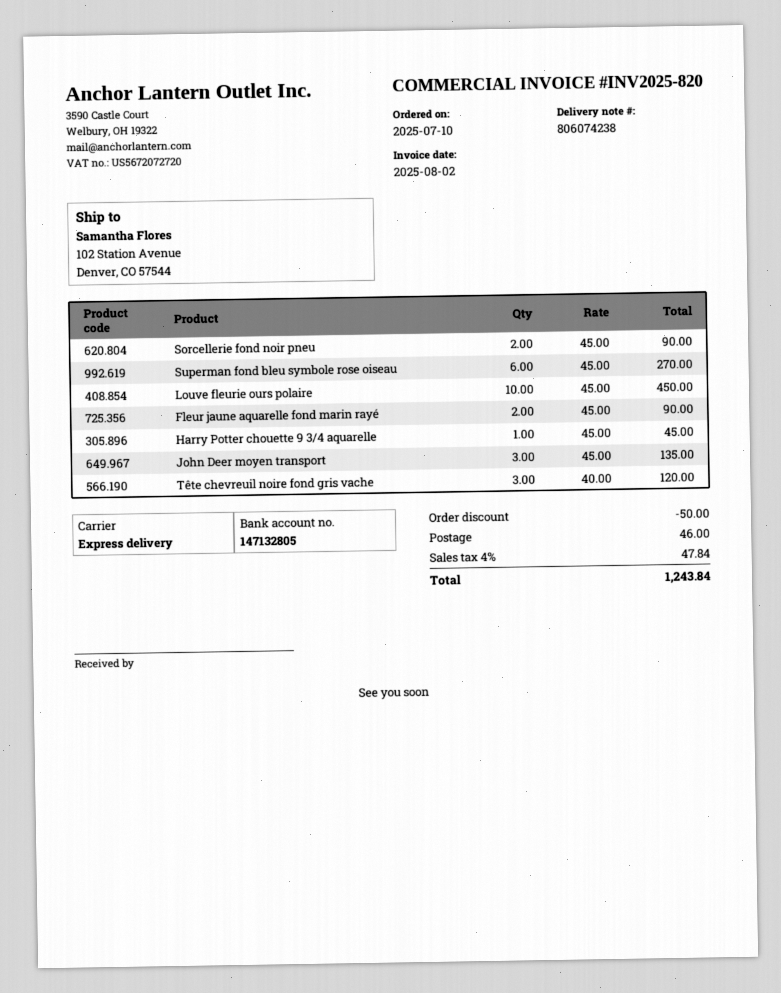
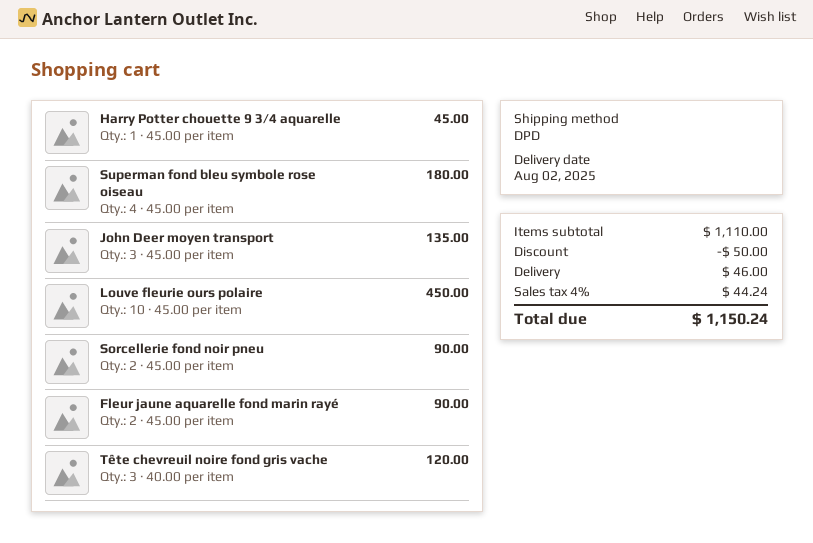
shipping method: express -> DPD
Superman fond bleu symbole rose oiseau: 6 x 45.00 = 270.00 -> 4 x 45.00 = 180.00
tax: 4% = 47.84 -> 4% = 44.24
total: 1243.84 -> 1150.24

